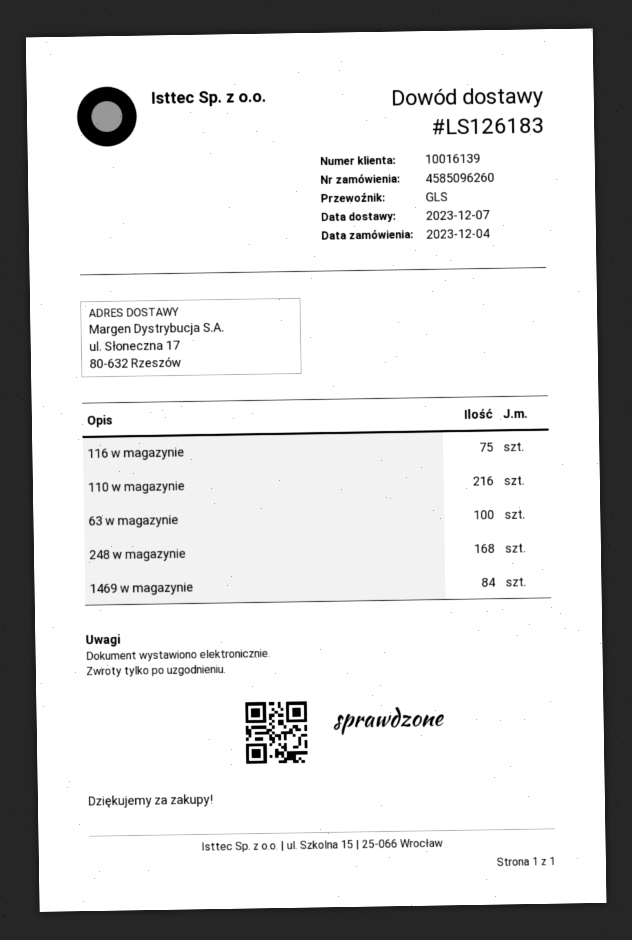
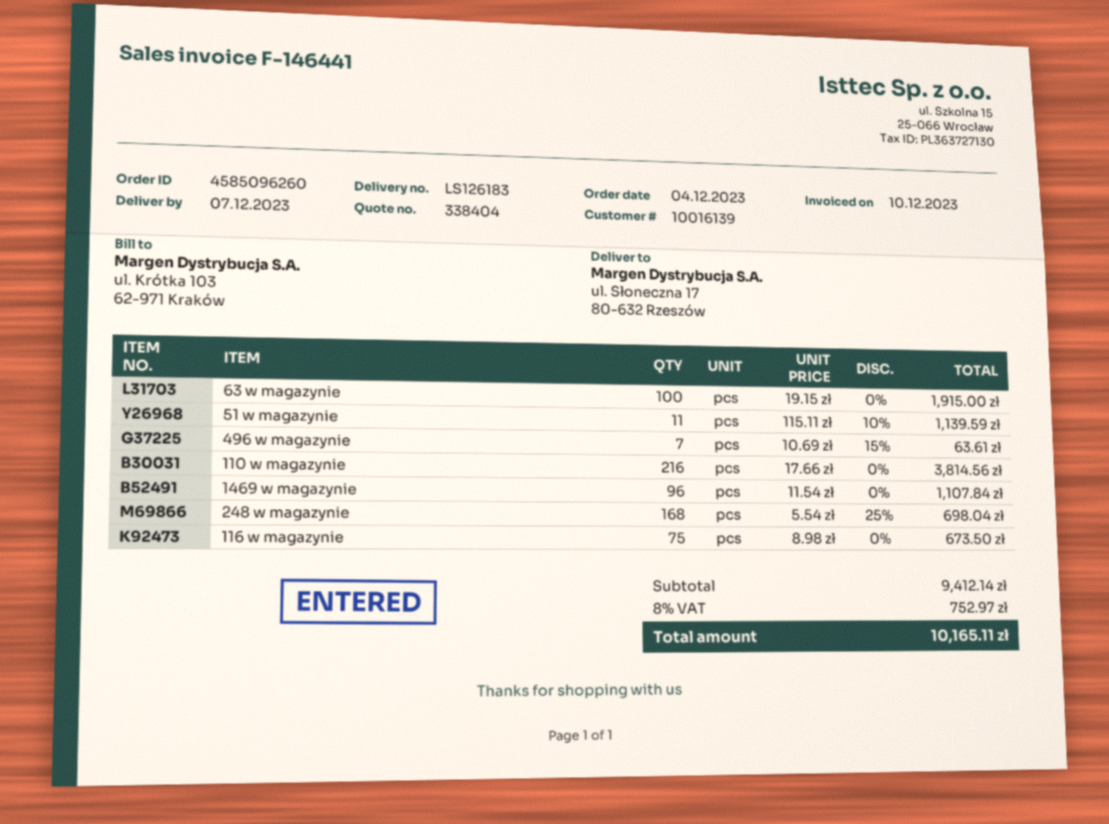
1469 w magazynie: 84 -> 96
51 w magazynie: none -> 11
496 w magazynie: none -> 7

